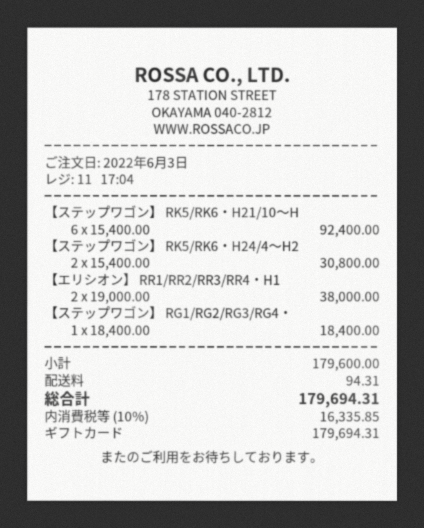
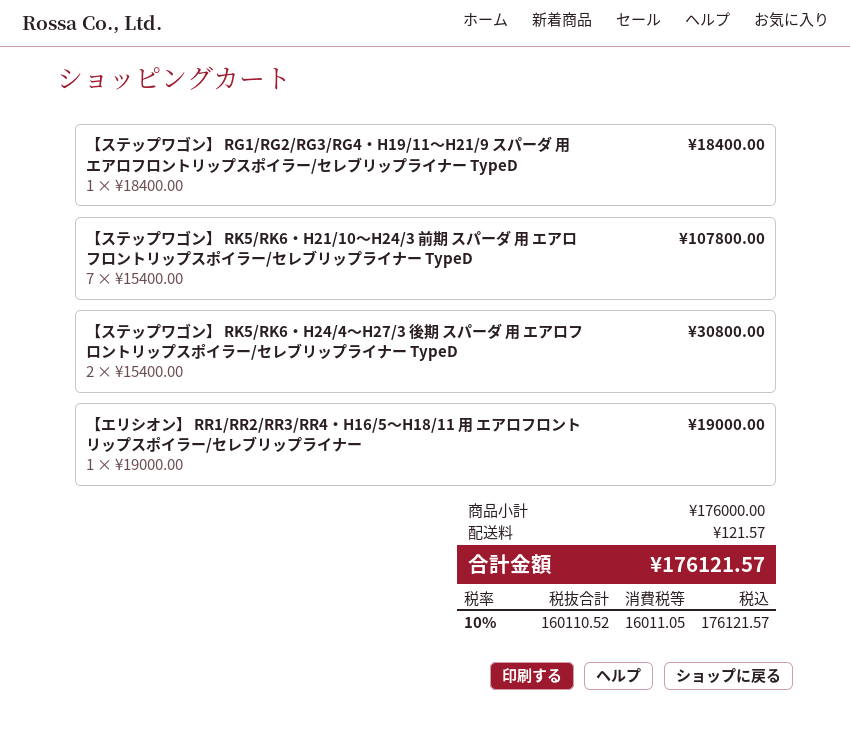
【ステップワゴン】 RK5/RK6・H21/10〜H: 6 x 15400.00 = 92400.00 -> 7 x 15400.00 = 107800.00
【エリシオン】 RR1/RR2/RR3/RR4・H1: 2 x 19000.00 = 38000.00 -> 1 x 19000.00 = 19000.00
subtotal: 179600.00 -> 176000.00
shipping: 94.31 -> 121.57
tax: 10% = 16335.85 -> 10% = 16011.05
total: 179694.31 -> 176121.57

